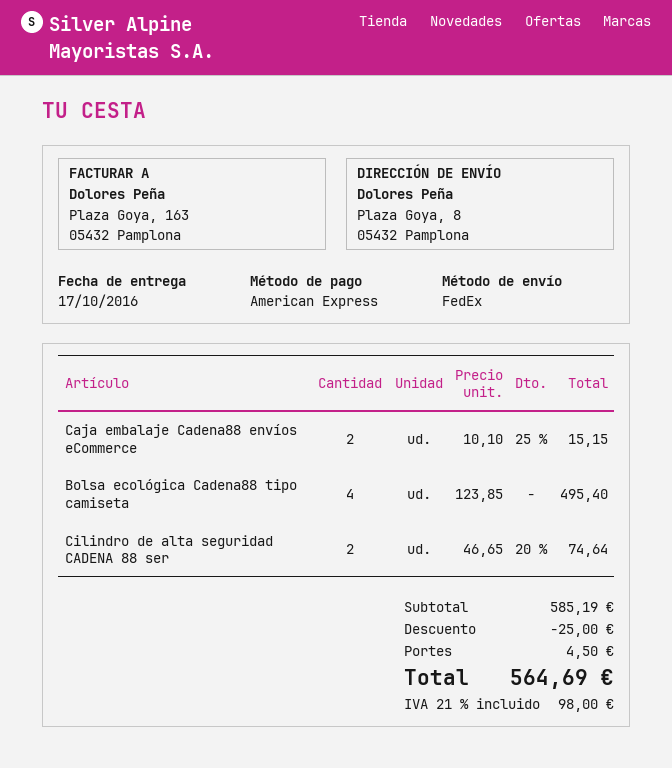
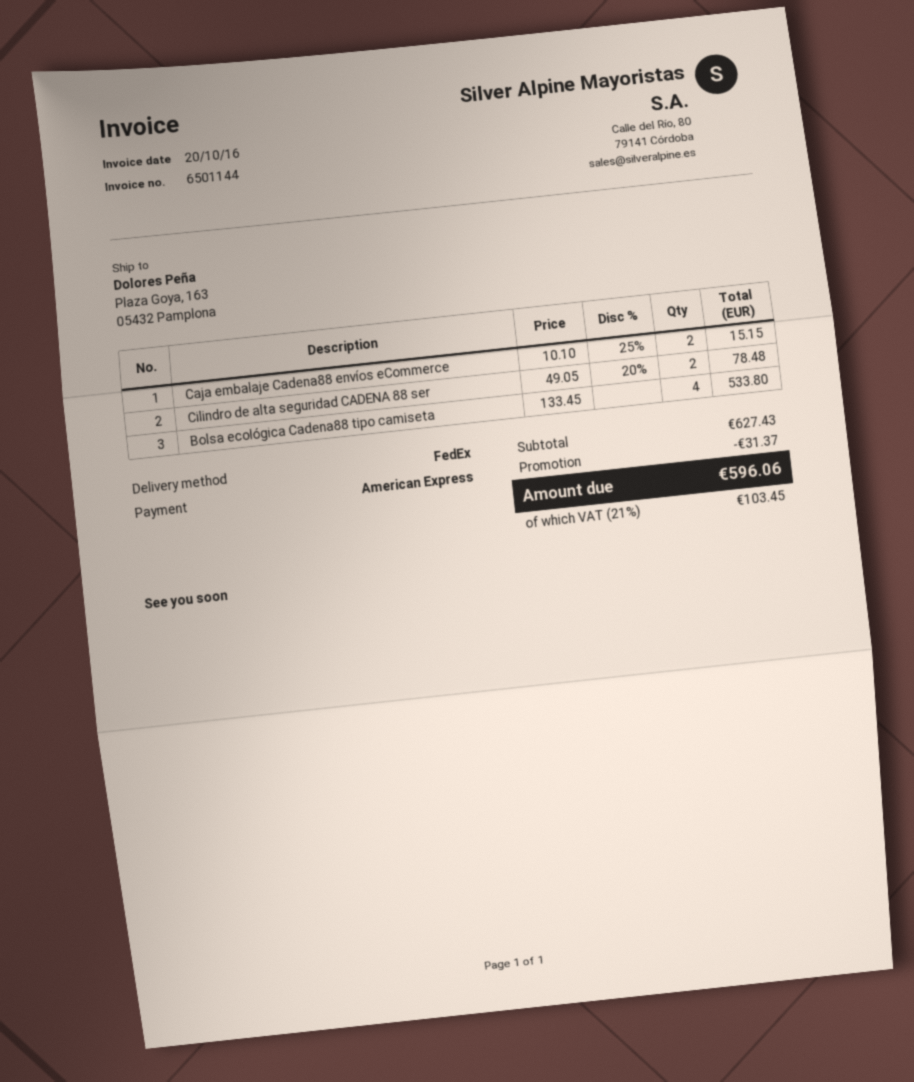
ship to: Plaza Goya, 8, 05432 Pamplona -> Plaza Goya, 163, 05432 Pamplona
Bolsa ecológica Cadena88 tipo camiseta: 4 x 123.85 = 495.40 -> 4 x 133.45 = 533.80
Cilindro de alta seguridad CADENA 88 ser: 2 x 46.65 - 20% = 74.64 -> 2 x 49.05 - 20% = 78.48
subtotal: 585.19 -> 627.43
discount: 25.00 -> 31.37
shipping: 4.50 -> none
tax: 21% = 98.00 -> 21% = 103.45
total: 564.69 -> 596.06

